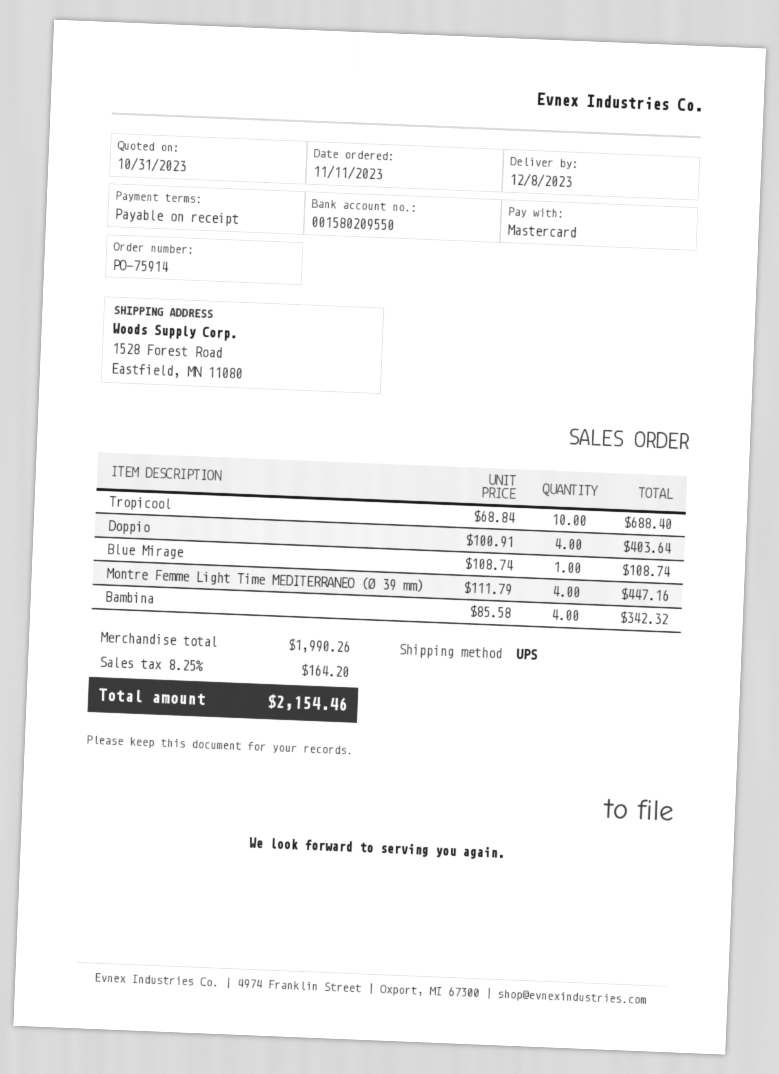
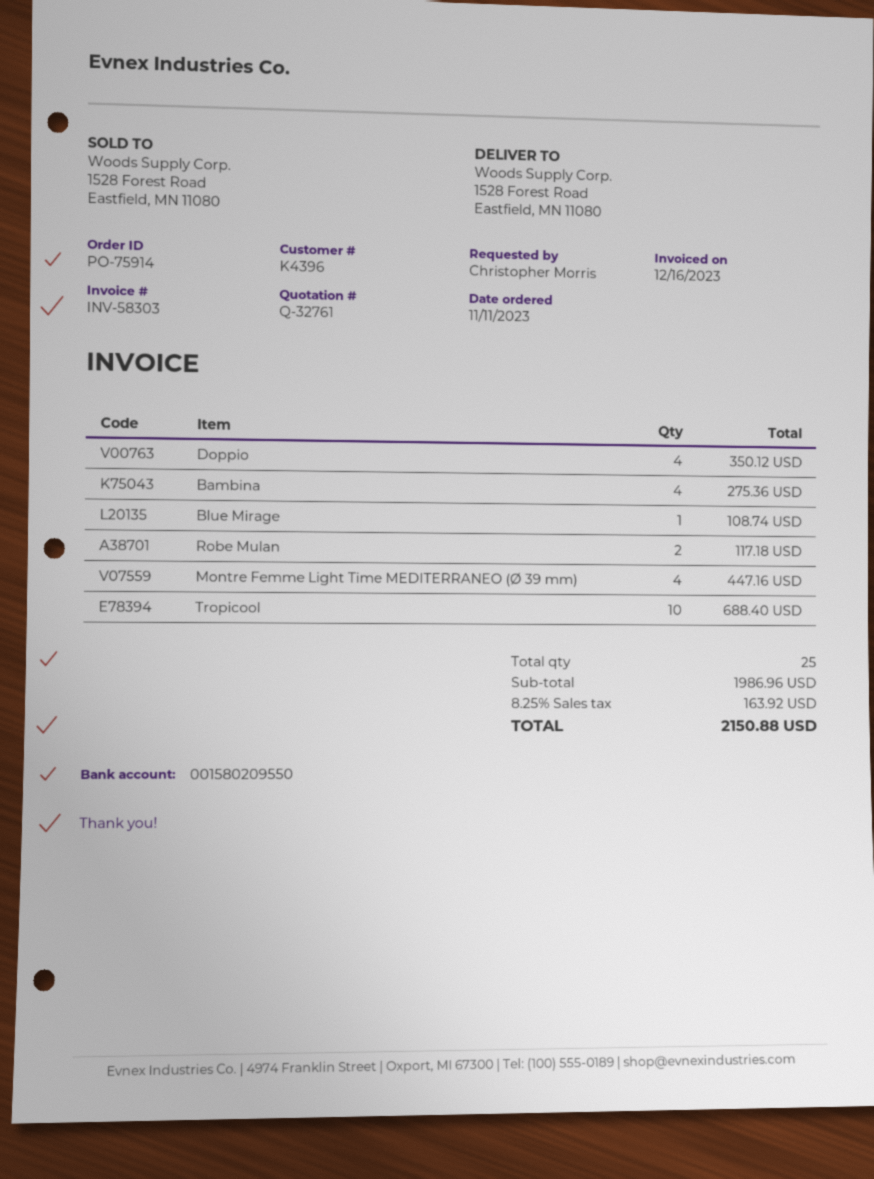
Doppio: 4 for 403.64 -> 4 for 350.12
Bambina: 4 for 342.32 -> 4 for 275.36
Robe Mulan: none -> 2 for 117.18
subtotal: 1990.26 -> 1986.96
tax: 8.25% = 164.20 -> 8.25% = 163.92
total: 2154.46 -> 2150.88

